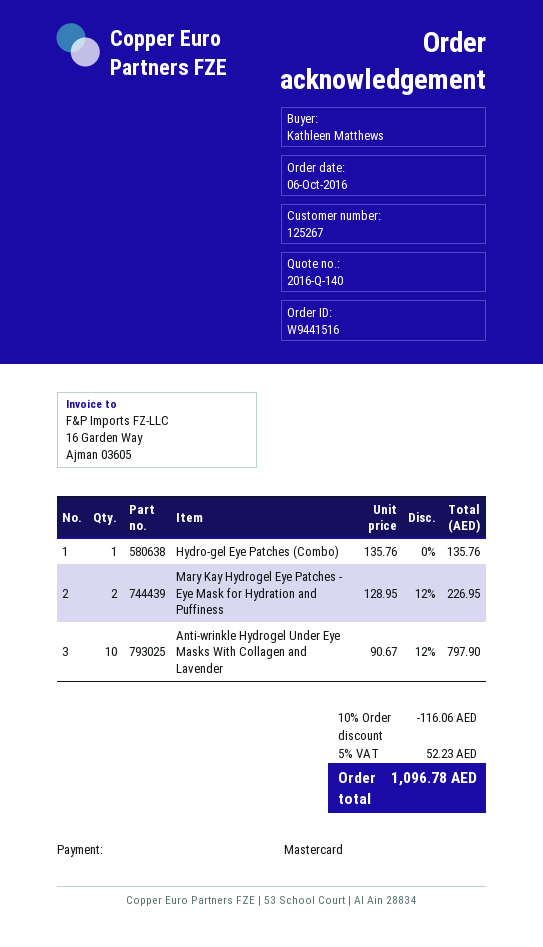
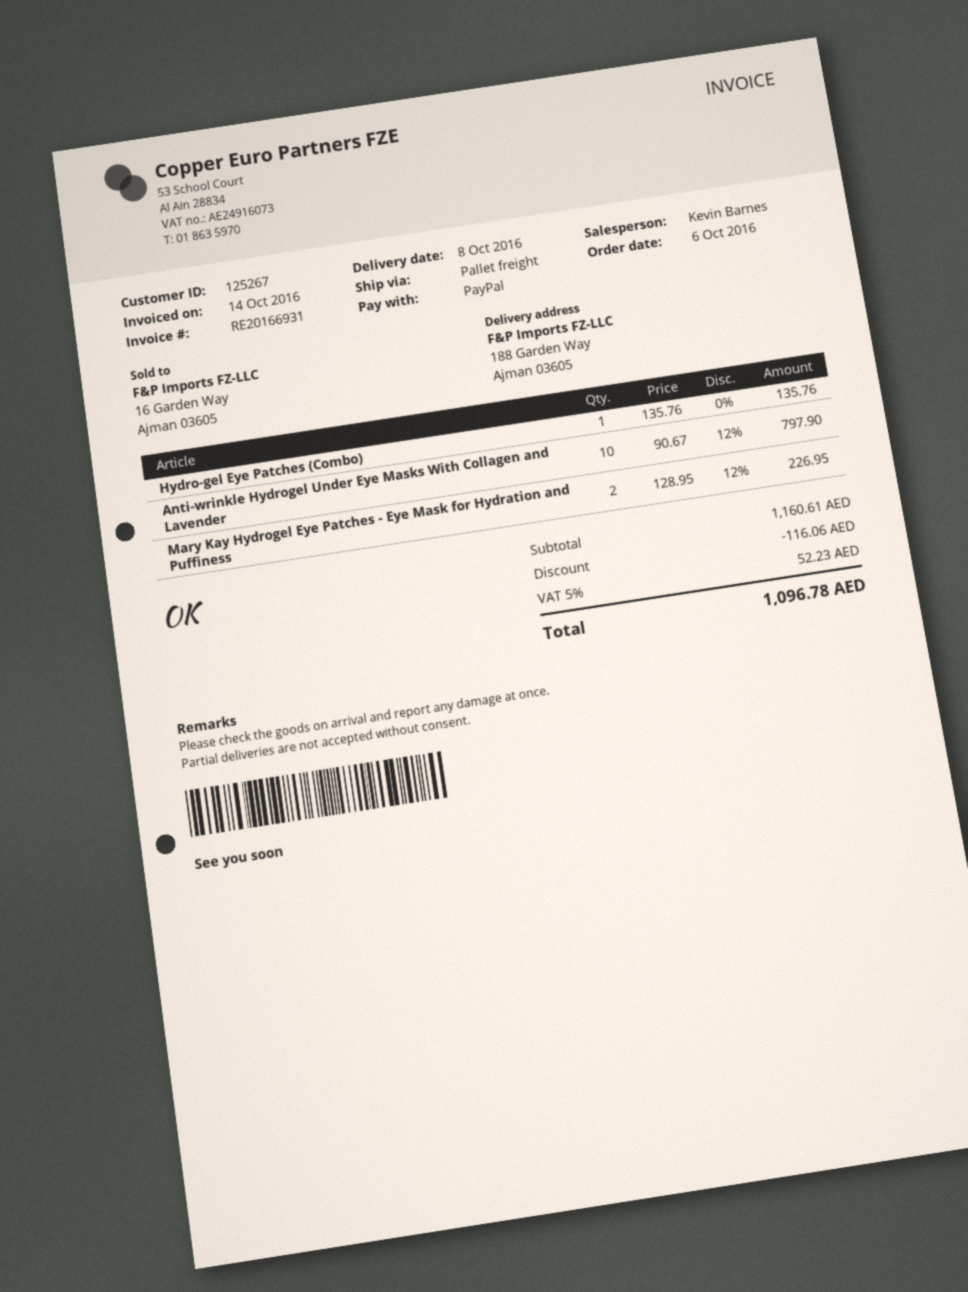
payment method: Mastercard -> PayPal

